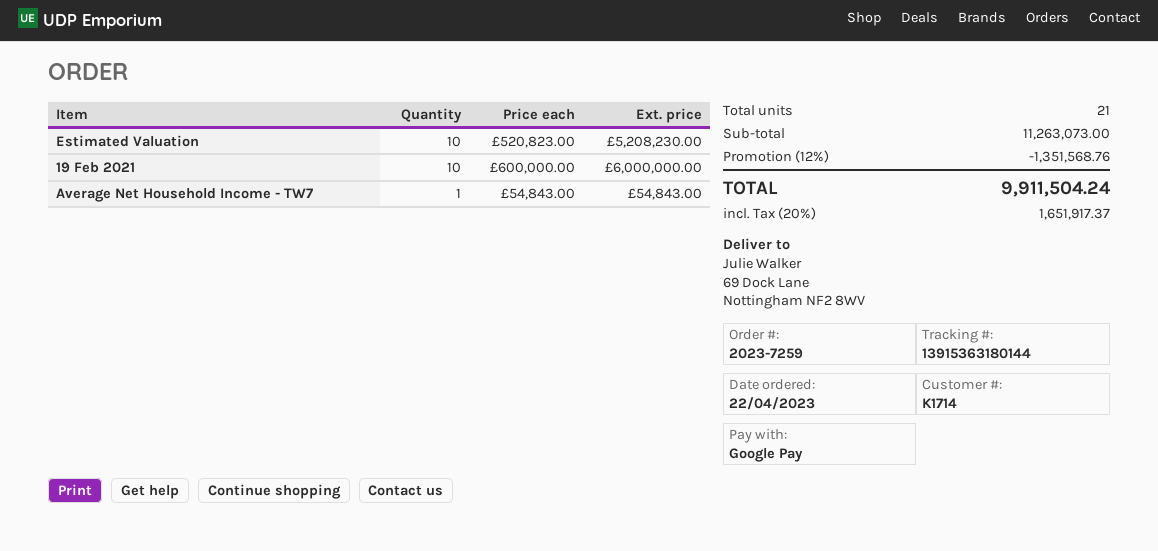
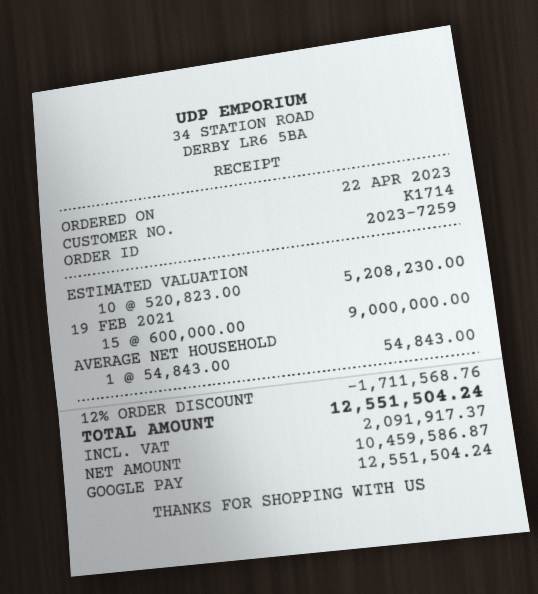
19 Feb 2021: 10 x 600000.00 = 6000000.00 -> 15 x 600000.00 = 9000000.00
discount: 12% = 1351568.76 -> 12% = 1711568.76
tax: 1651917.37 -> 2091917.37
total: 9911504.24 -> 12551504.24

